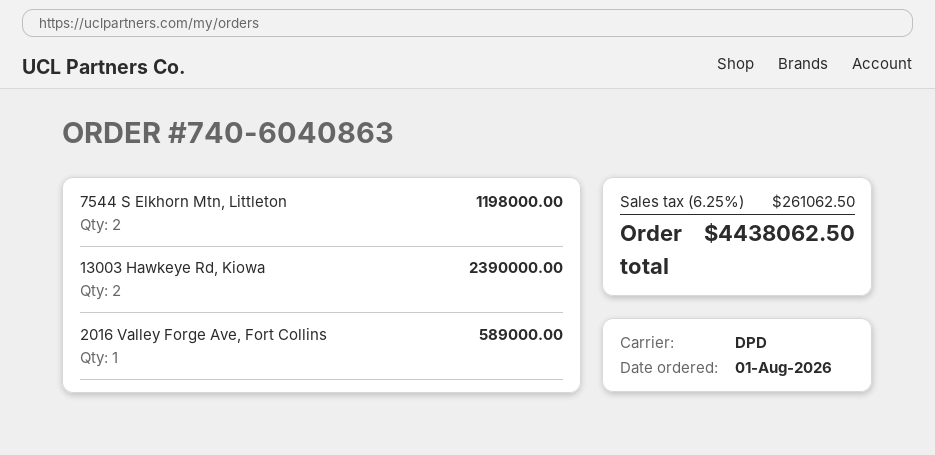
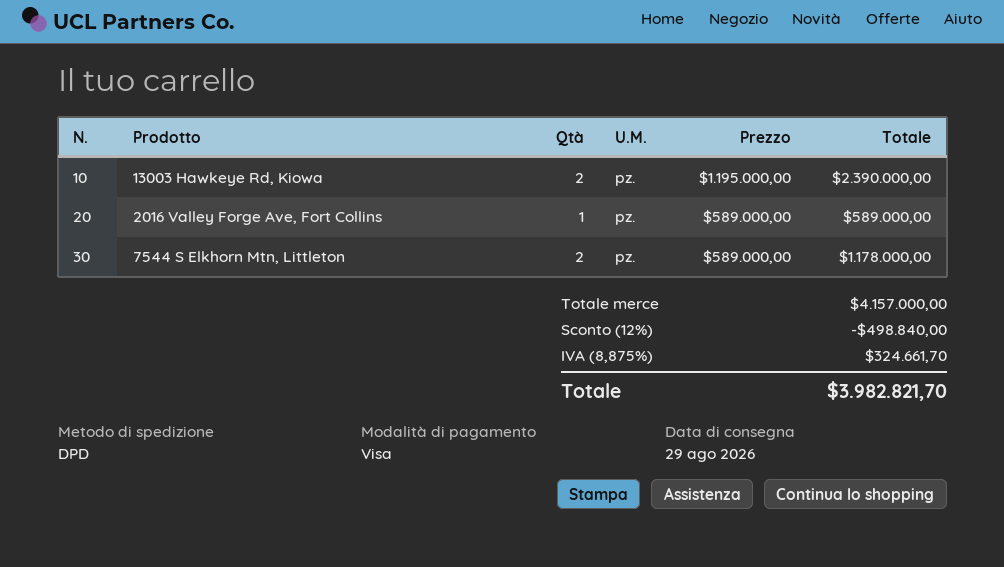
7544 S Elkhorn Mtn, Littleton: 2 for 1198000.00 -> 2 for 1178000.00
discount: none -> 12% = 498840.00
tax: 6.25% = 261062.50 -> 8.875% = 324661.70
total: 4438062.50 -> 3982821.70

